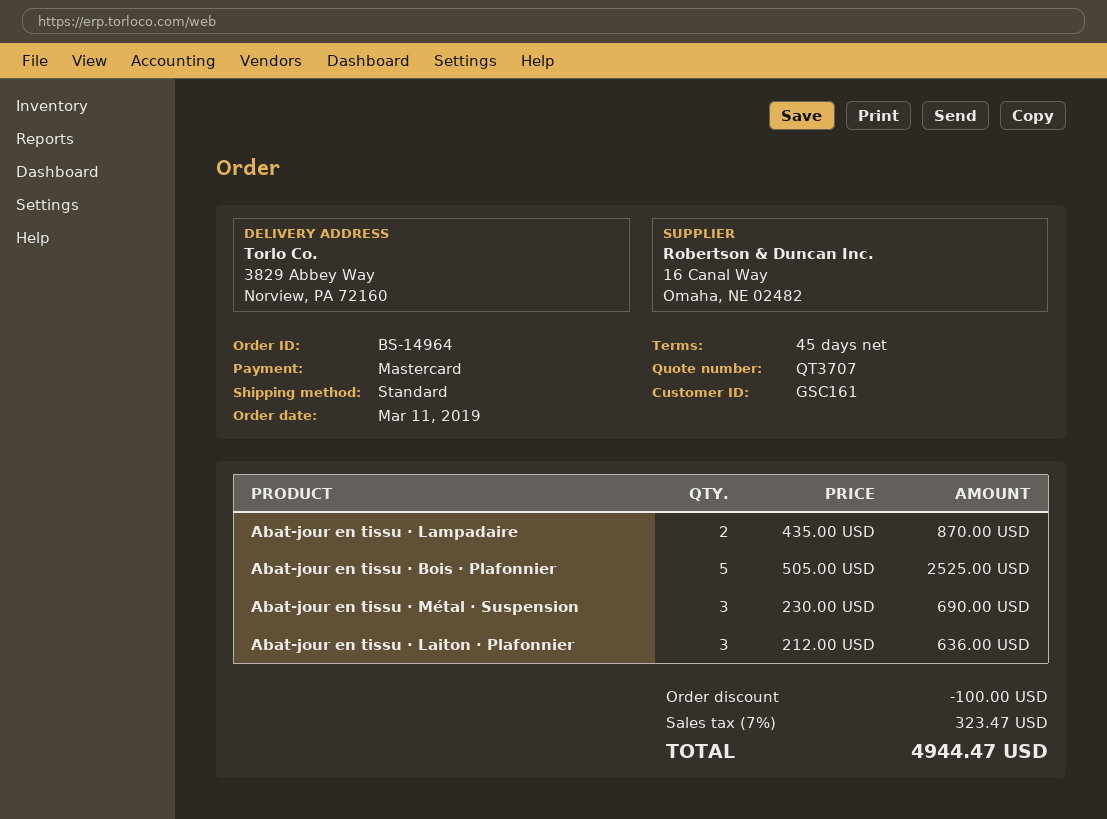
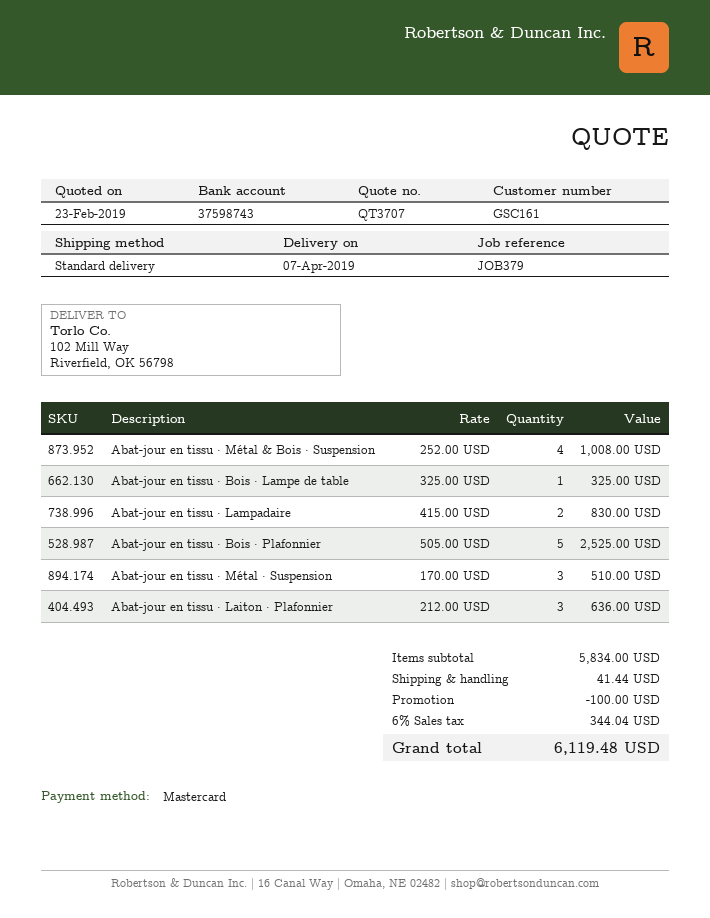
ship to: 3829 Abbey Way, Norview, PA 72160 -> 102 Mill Way, Riverfield, OK 56798
Abat-jour en tissu · Lampadaire: 2 x 435.00 = 870.00 -> 2 x 415.00 = 830.00
Abat-jour en tissu · Métal · Suspension: 3 x 230.00 = 690.00 -> 3 x 170.00 = 510.00
Abat-jour en tissu · Métal & Bois · Suspension: none -> 4 x 252.00 = 1008.00
Abat-jour en tissu · Bois · Lampe de table: none -> 1 x 325.00 = 325.00
shipping: none -> 41.44
tax: 7% = 323.47 -> 6% = 344.04
total: 4944.47 -> 6119.48

